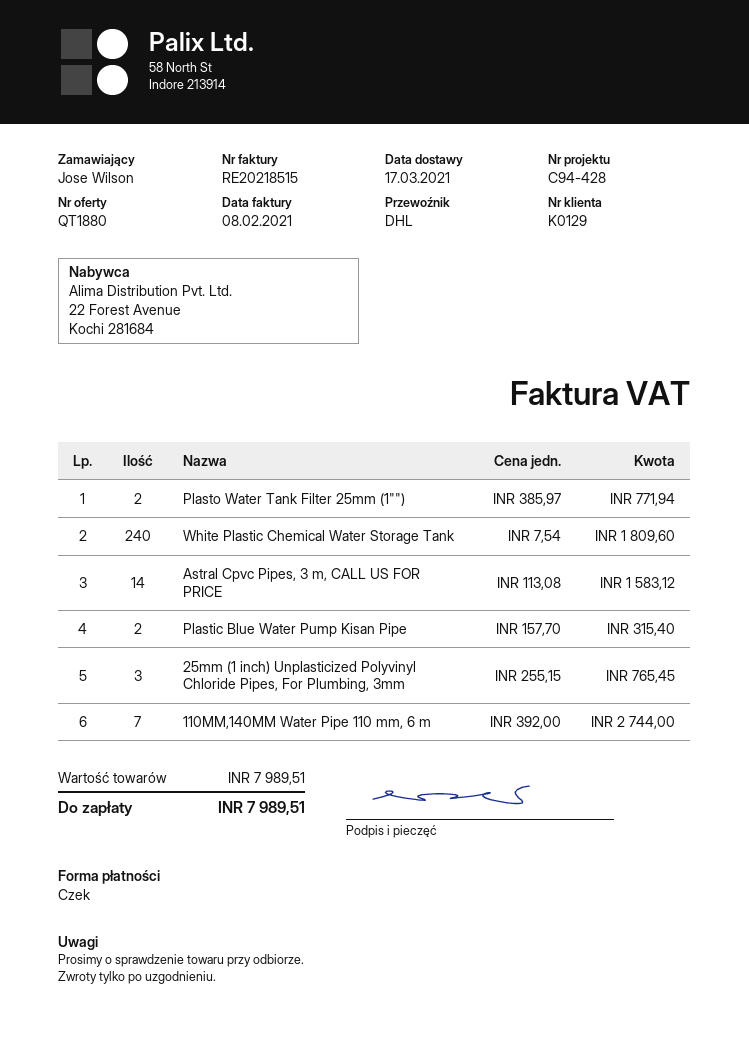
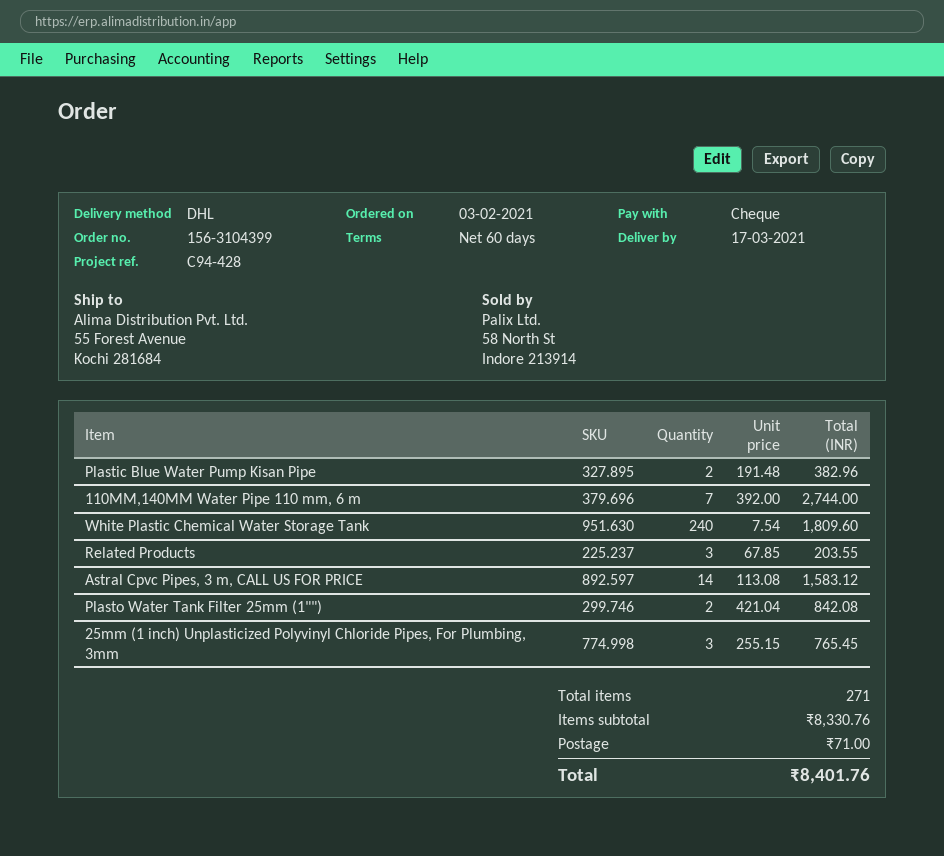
Plasto Water Tank Filter 25mm (1""): 2 x 385.97 = 771.94 -> 2 x 421.04 = 842.08
Plastic Blue Water Pump Kisan Pipe: 2 x 157.70 = 315.40 -> 2 x 191.48 = 382.96
Related Products: none -> 3 x 67.85 = 203.55
subtotal: 7989.51 -> 8330.76
shipping: none -> 71.00
total: 7989.51 -> 8401.76

